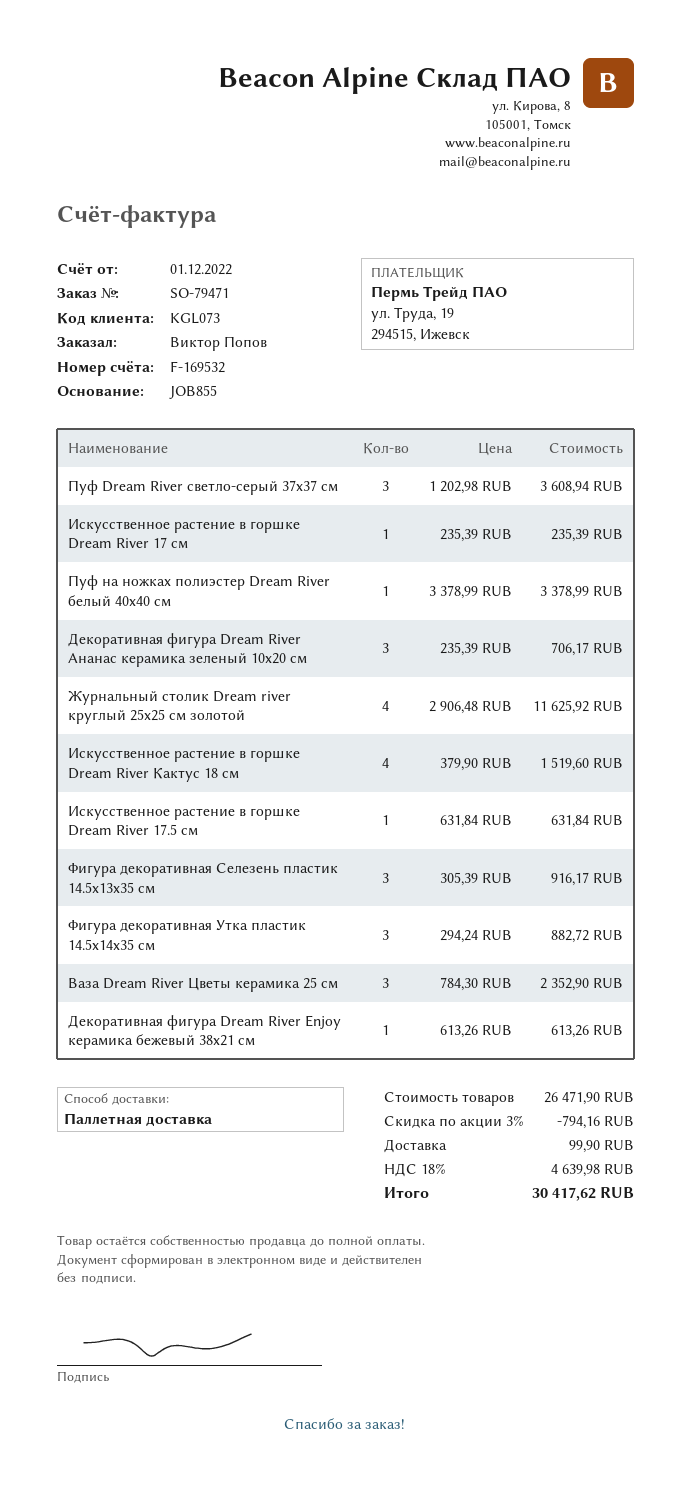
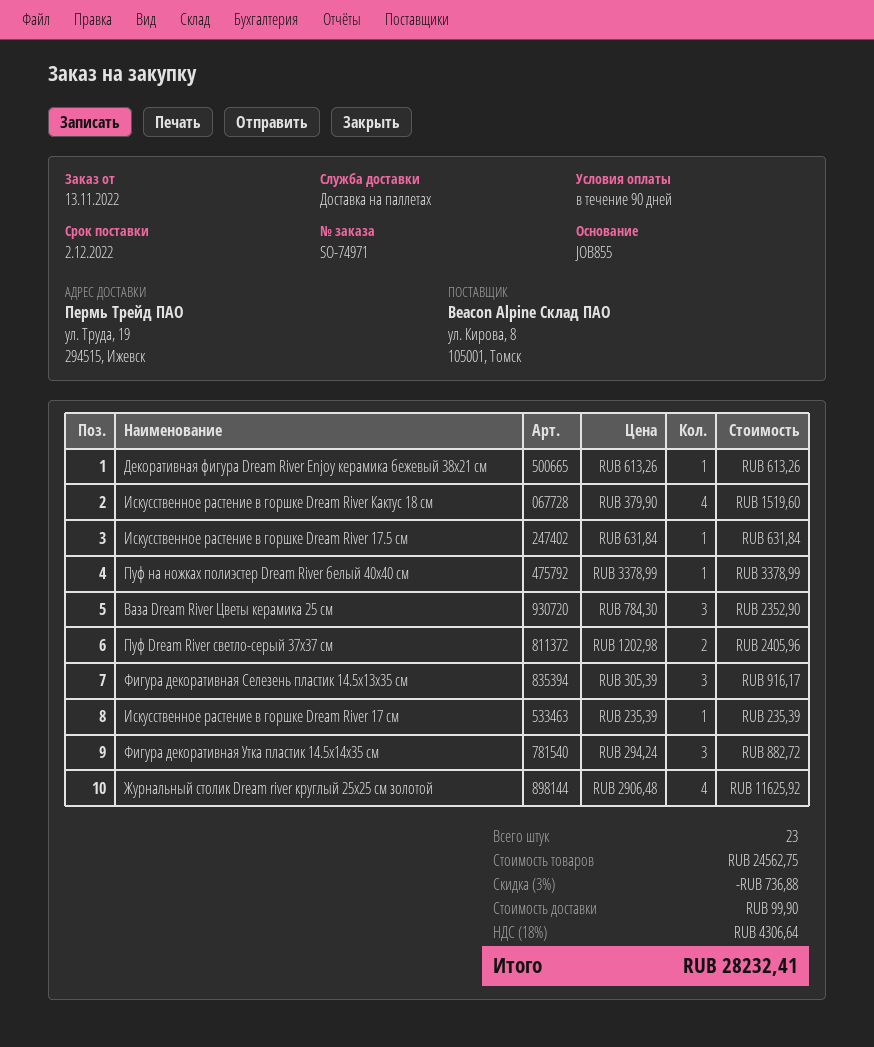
order number: SO-79471 -> SO-74971
Пуф Dream River светло-серый 37x37 см: 3 x 1202.98 = 3608.94 -> 2 x 1202.98 = 2405.96
Декоративная фигура Dream River Ананас керамика зеленый 10x20 см: 3 x 235.39 = 706.17 -> none
subtotal: 26471.90 -> 24562.75
discount: 3% = 794.16 -> 3% = 736.88
tax: 18% = 4639.98 -> 18% = 4306.64
total: 30417.62 -> 28232.41

